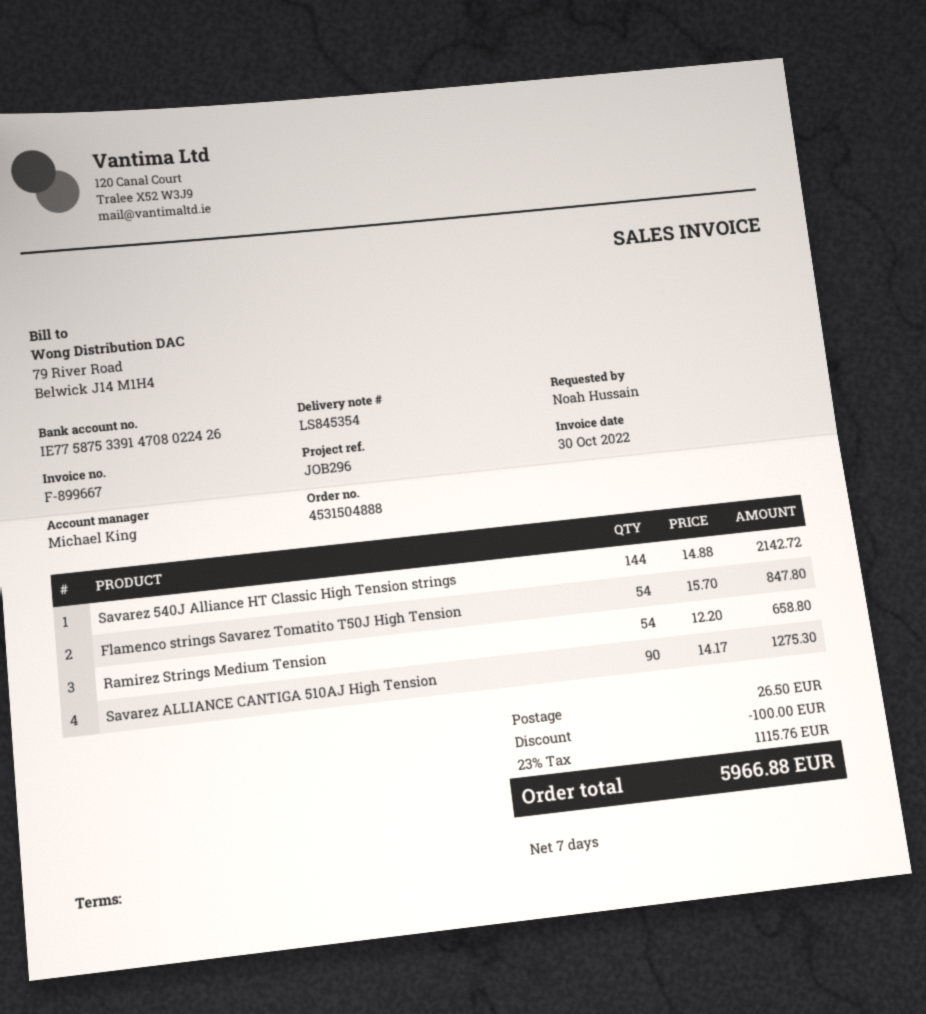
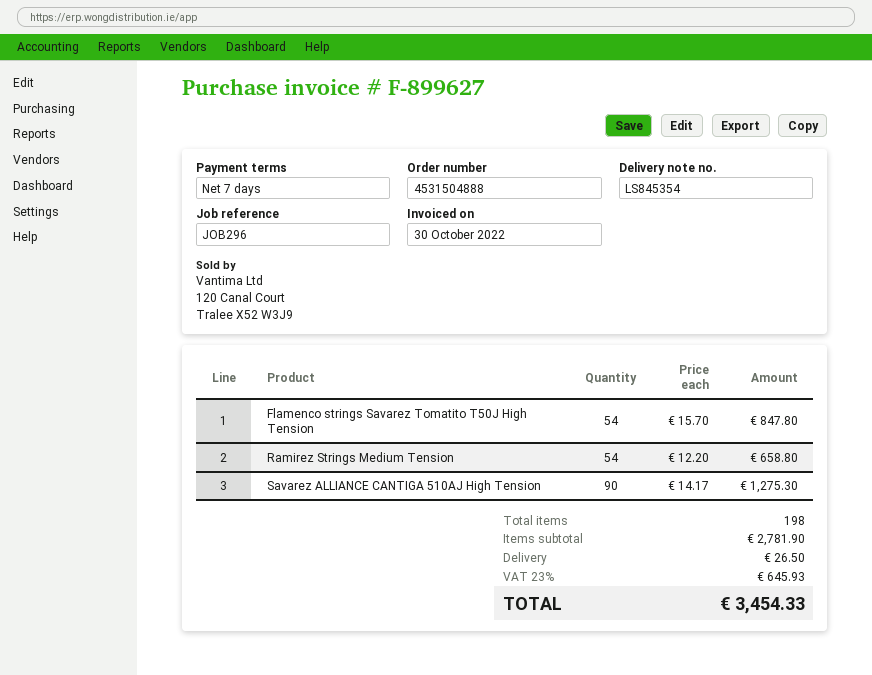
invoice number: F-899667 -> F-899627
Savarez 540J Alliance HT Classic High Tension strings: 144 x 14.88 = 2142.72 -> none
discount: 100.00 -> none
tax: 23% = 1115.76 -> 23% = 645.93
total: 5966.88 -> 3454.33

